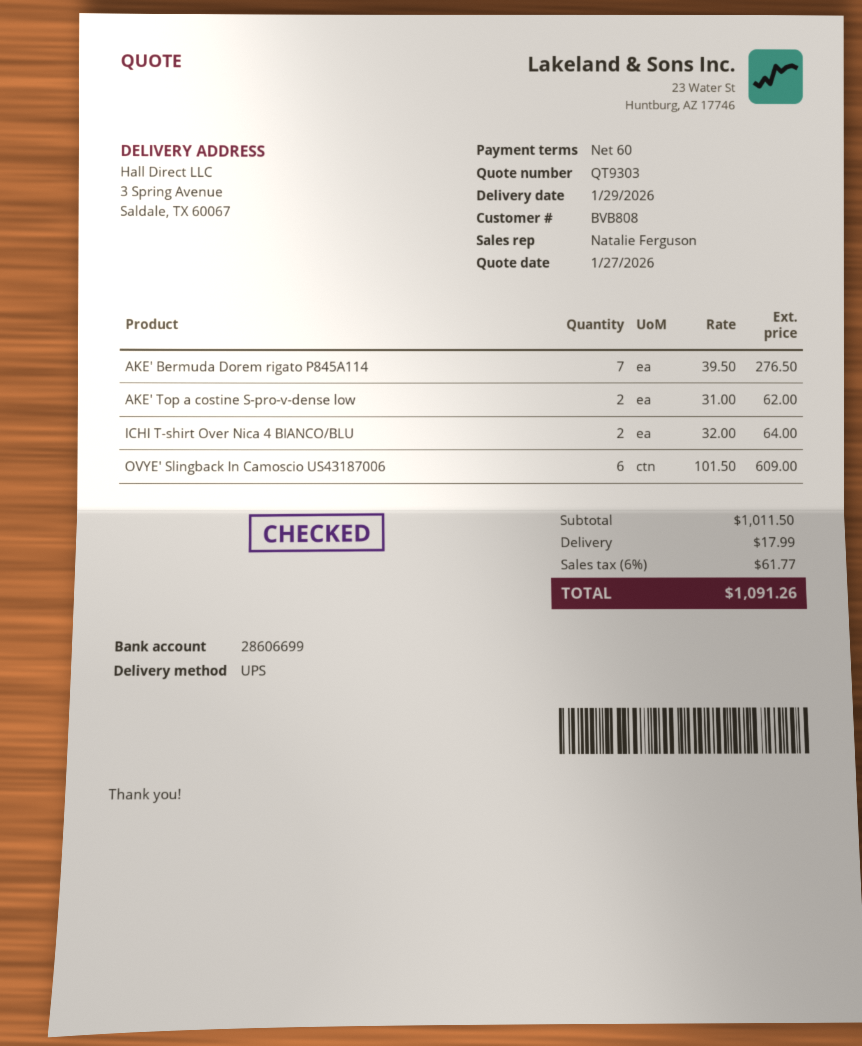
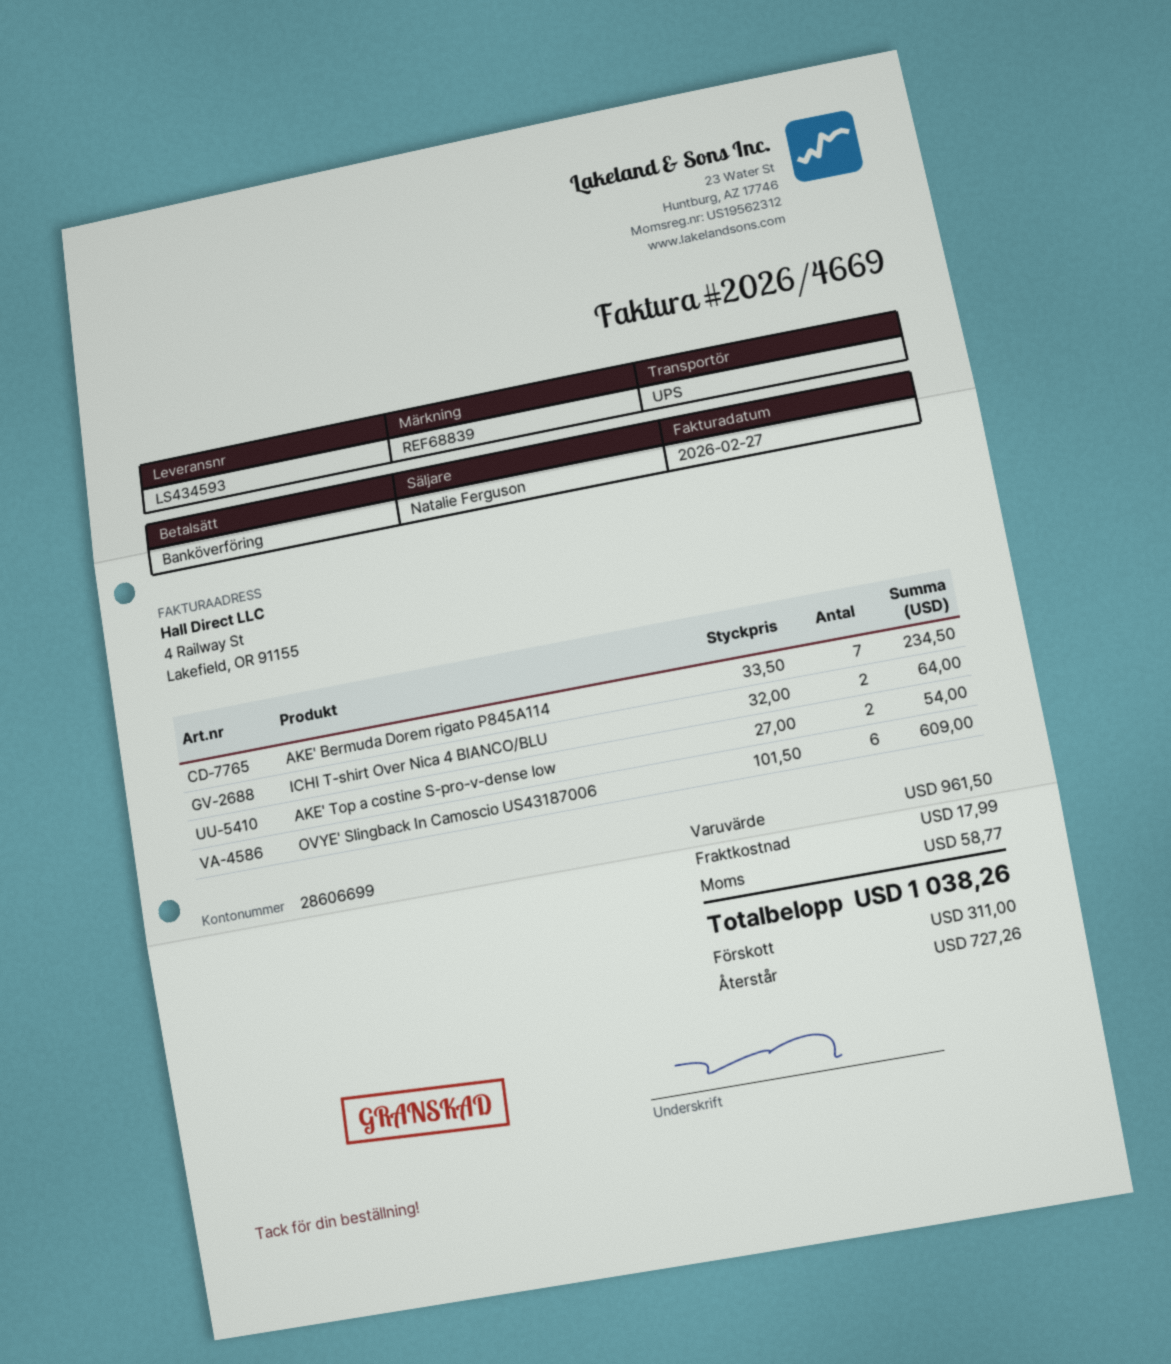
AKE' Bermuda Dorem rigato P845A114: 7 x 39.50 = 276.50 -> 7 x 33.50 = 234.50
AKE' Top a costine S-pro-v-dense low: 2 x 31.00 = 62.00 -> 2 x 27.00 = 54.00
subtotal: 1011.50 -> 961.50
tax: 61.77 -> 58.77
total: 1091.26 -> 1038.26

